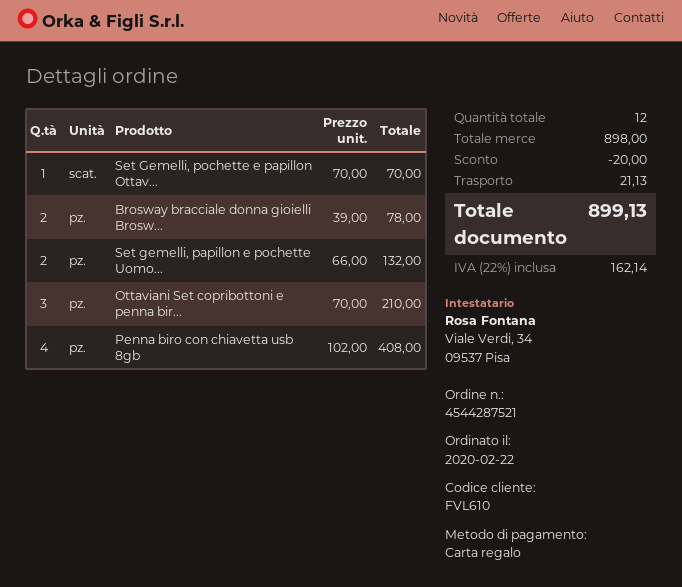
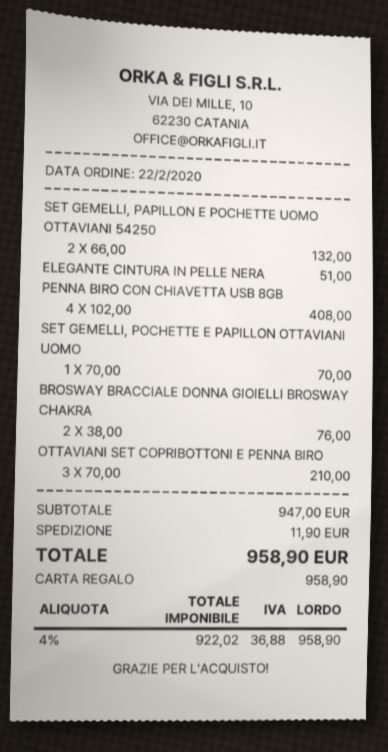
Brosway bracciale donna gioielli Brosw...: 2 x 39.00 = 78.00 -> 2 x 38.00 = 76.00
ELEGANTE CINTURA IN PELLE NERA: none -> 1 x 51.00 = 51.00
subtotal: 898.00 -> 947.00
discount: 20.00 -> none
shipping: 21.13 -> 11.90
tax: 22% = 162.14 -> 4% = 36.88
total: 899.13 -> 958.90

